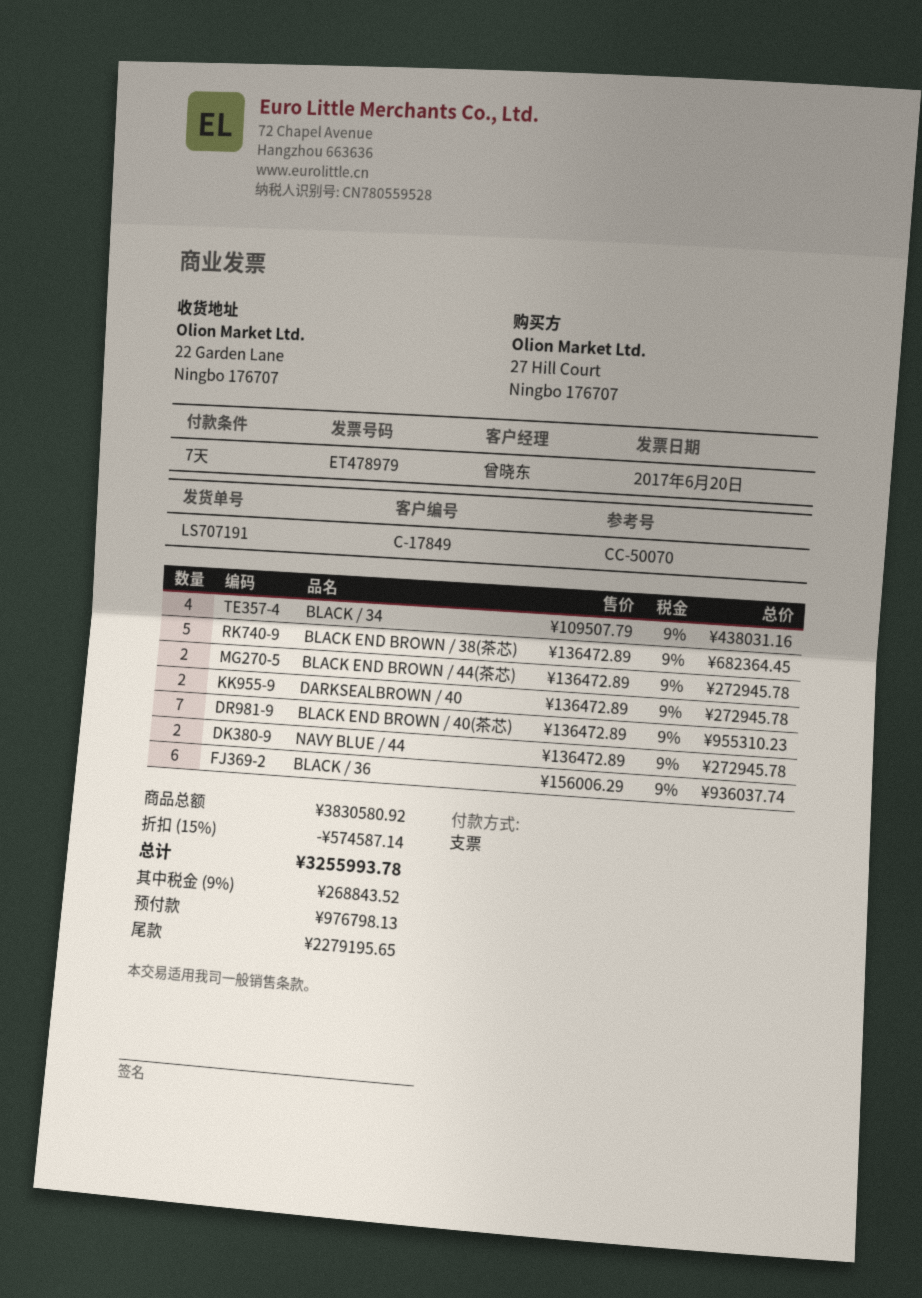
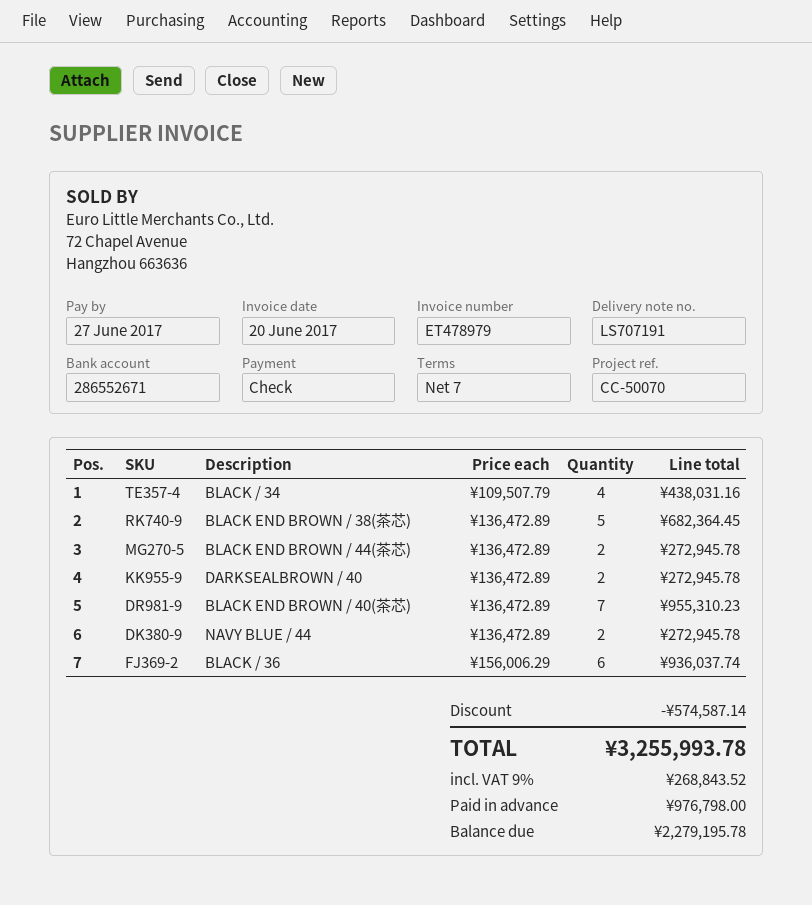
deposit: 976798.13 -> 976798.00
balance: 2279195.65 -> 2279195.78

